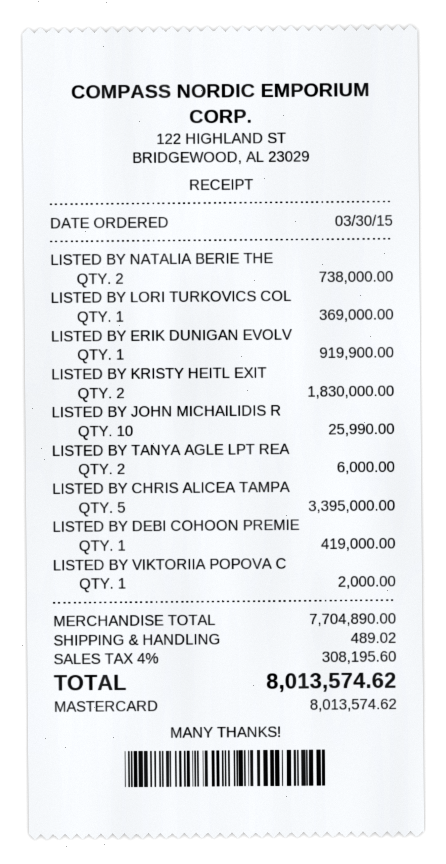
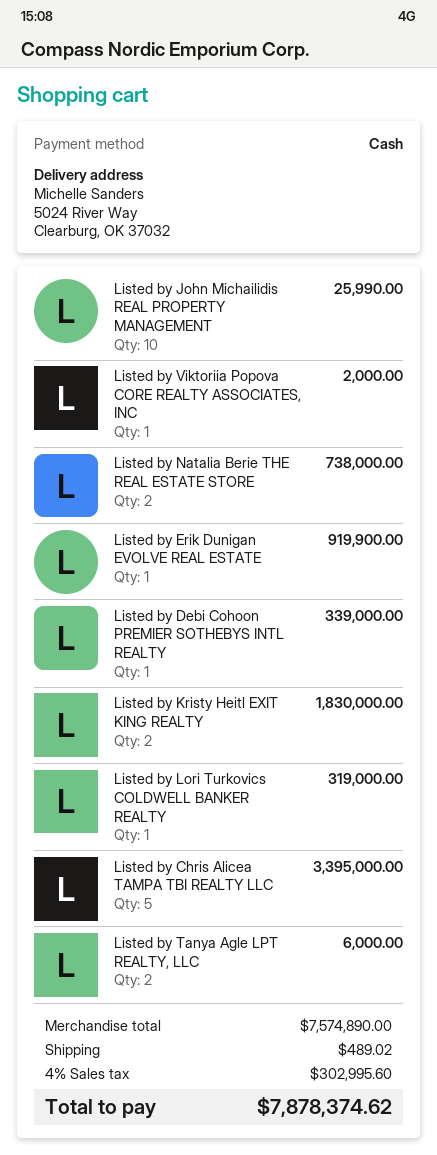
payment method: Mastercard -> cash
LISTED BY LORI TURKOVICS COL: 1 for 369000.00 -> 1 for 319000.00
LISTED BY DEBI COHOON PREMIE: 1 for 419000.00 -> 1 for 339000.00
subtotal: 7704890.00 -> 7574890.00
tax: 4% = 308195.60 -> 4% = 302995.60
total: 8013574.62 -> 7878374.62

